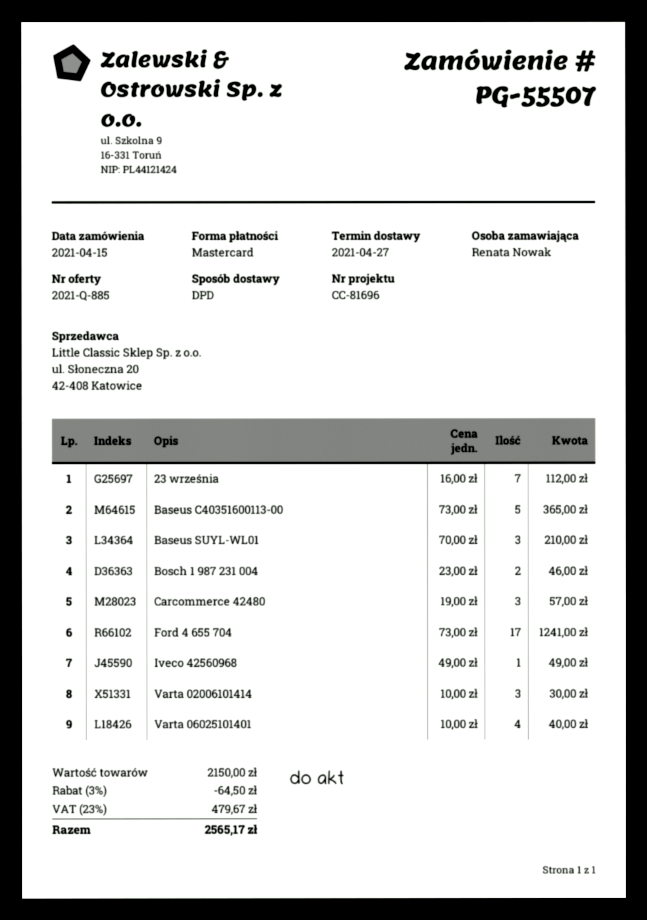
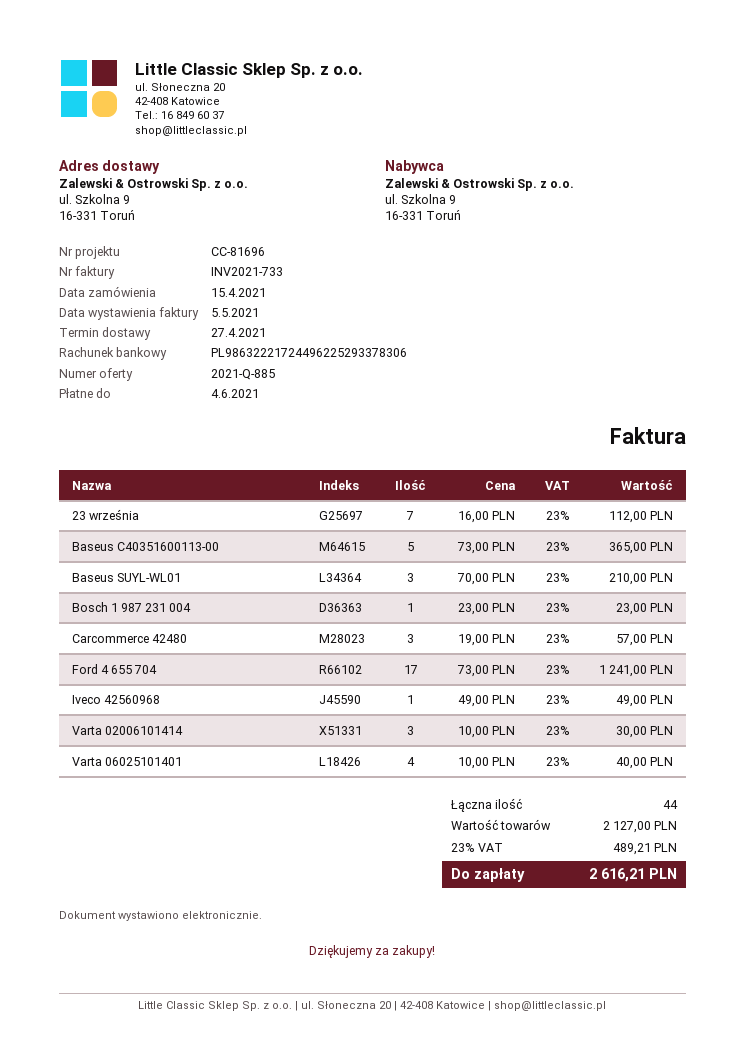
Bosch 1 987 231 004: 2 x 23.00 = 46.00 -> 1 x 23.00 = 23.00
subtotal: 2150.00 -> 2127.00
discount: 3% = 64.50 -> none
tax: 23% = 479.67 -> 23% = 489.21
total: 2565.17 -> 2616.21

